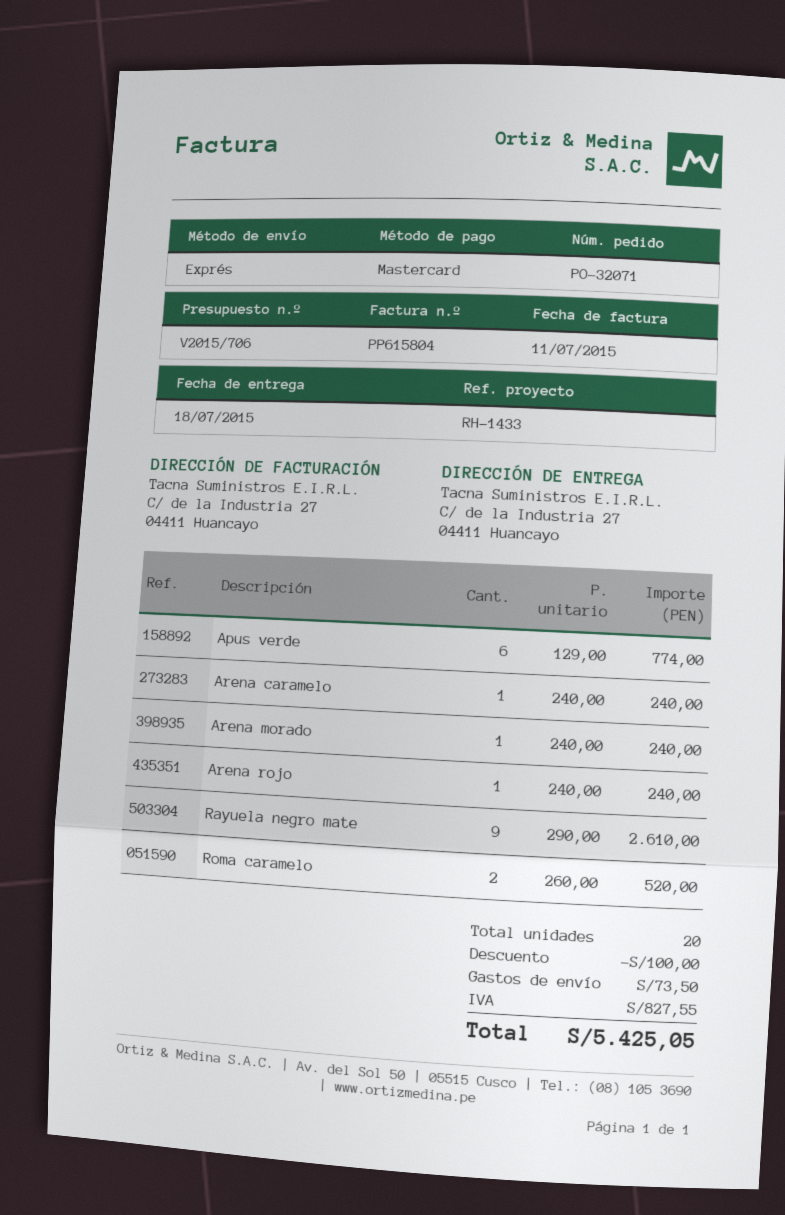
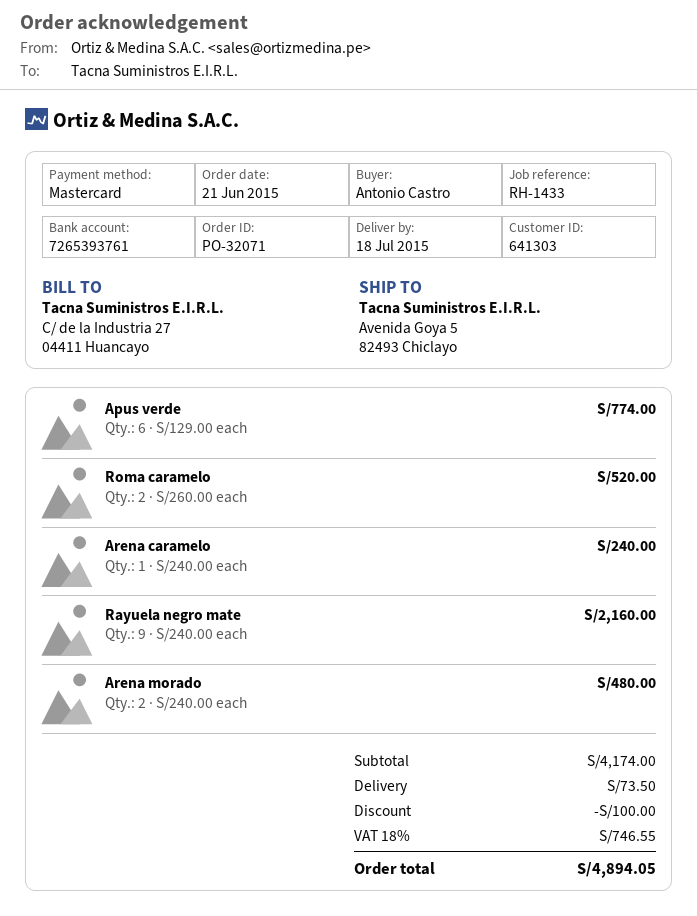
ship to: C/ de la Industria 27, 04411 Huancayo -> Avenida Goya 5, 82493 Chiclayo
Arena morado: 1 x 240.00 = 240.00 -> 2 x 240.00 = 480.00
Arena rojo: 1 x 240.00 = 240.00 -> none
Rayuela negro mate: 9 x 290.00 = 2610.00 -> 9 x 240.00 = 2160.00
tax: 827.55 -> 746.55
total: 5425.05 -> 4894.05

